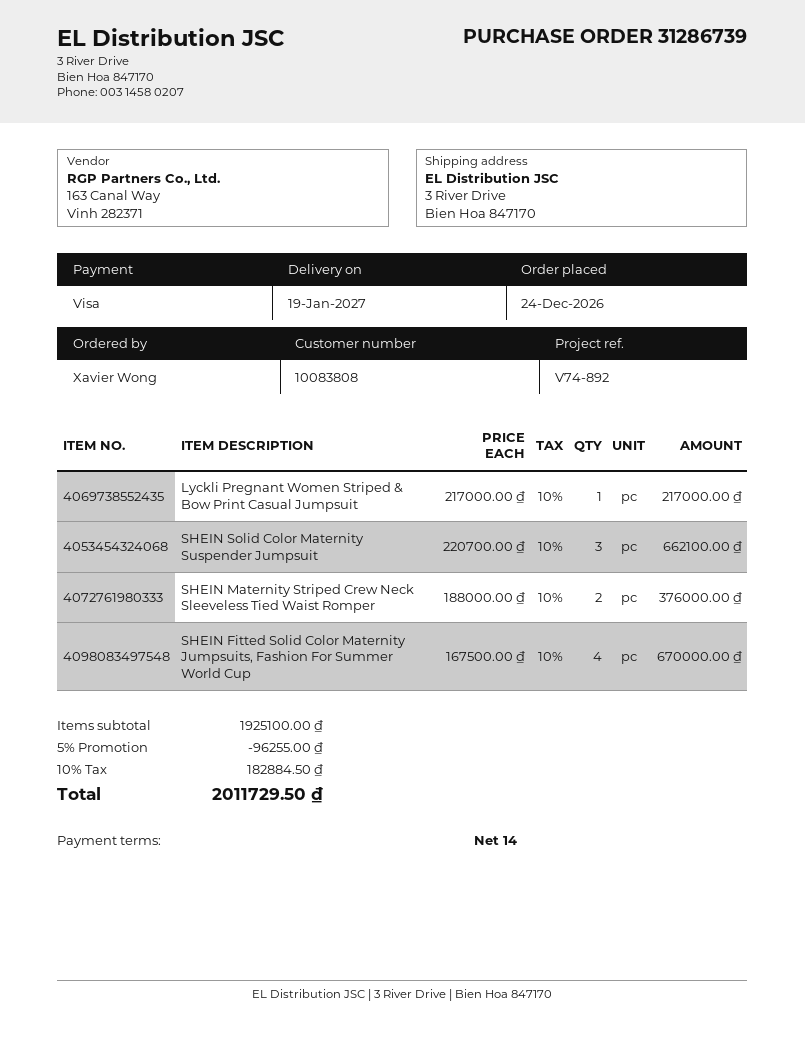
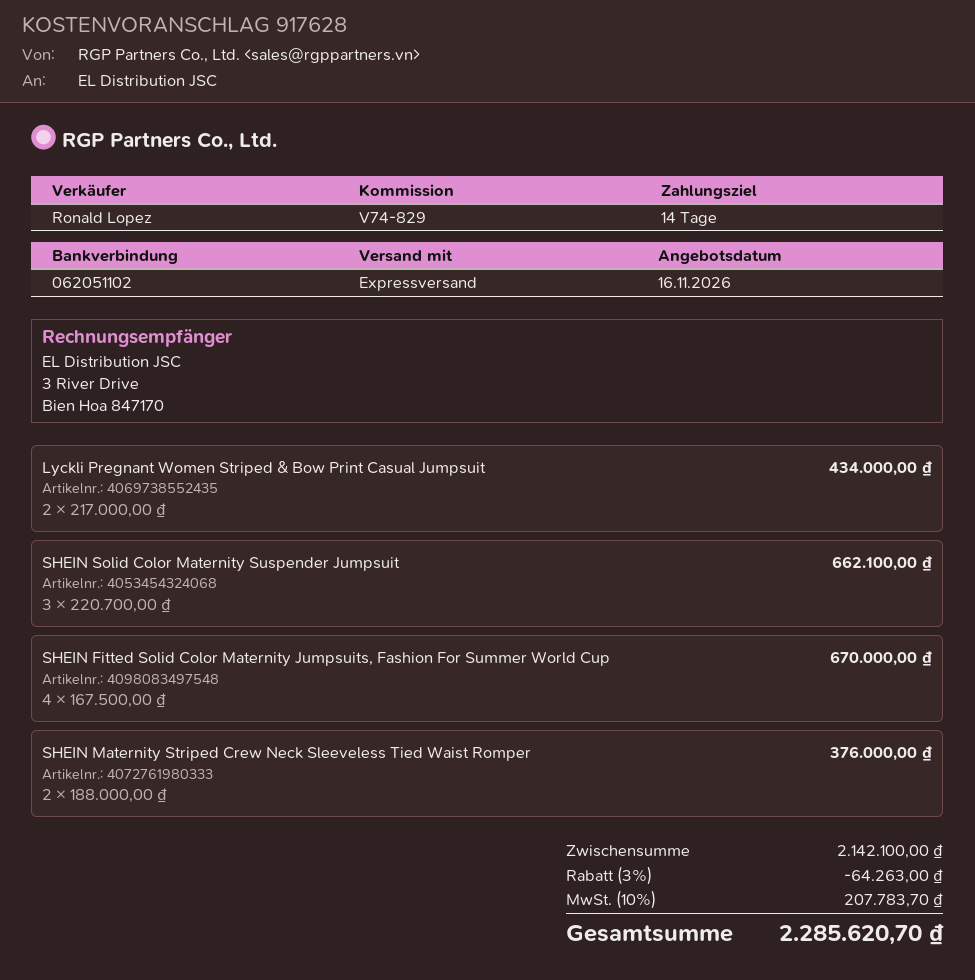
reference: V74-892 -> V74-829
Lyckli Pregnant Women Striped & Bow Print Casual Jumpsuit: 1 x 217000.00 = 217000.00 -> 2 x 217000.00 = 434000.00
subtotal: 1925100.00 -> 2142100.00
discount: 5% = 96255.00 -> 3% = 64263.00
tax: 10% = 182884.50 -> 10% = 207783.70
total: 2011729.50 -> 2285620.70

